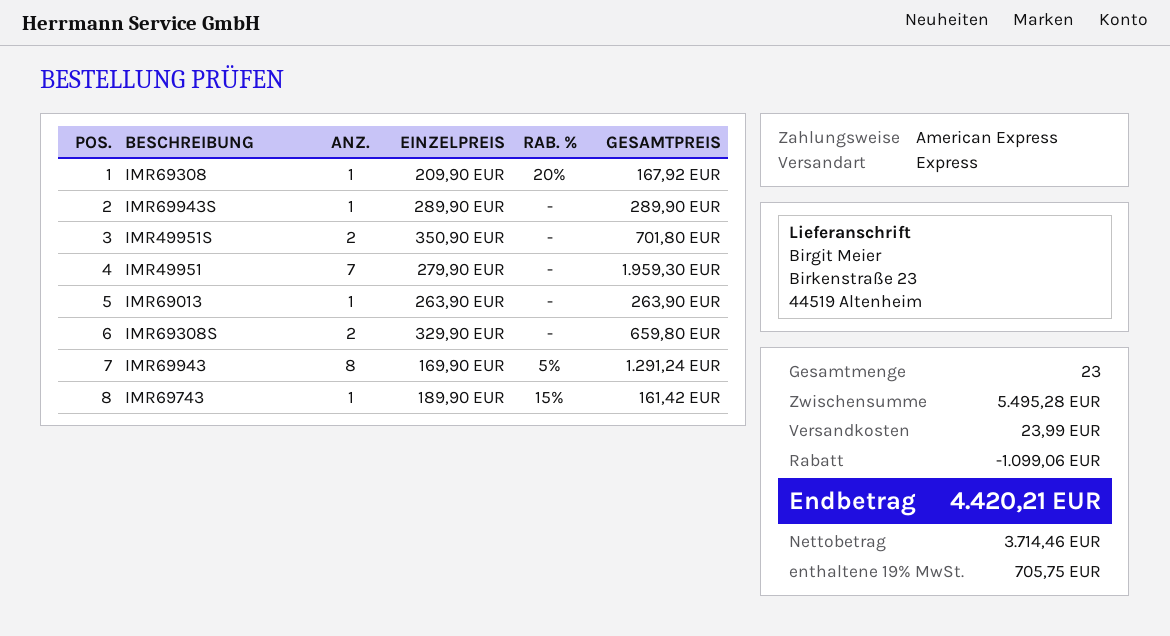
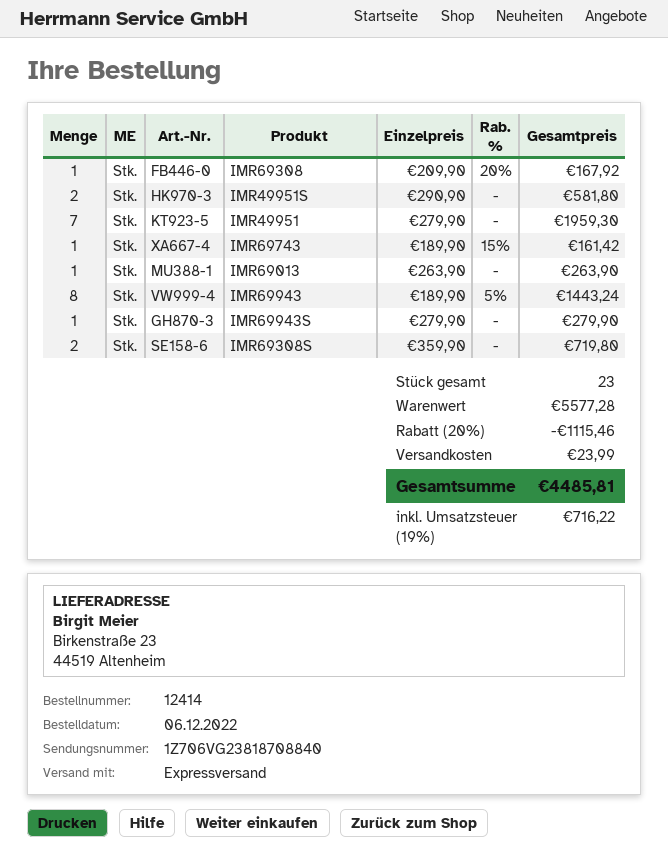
IMR69943S: 1 x 289.90 = 289.90 -> 1 x 279.90 = 279.90
IMR49951S: 2 x 350.90 = 701.80 -> 2 x 290.90 = 581.80
IMR69308S: 2 x 329.90 = 659.80 -> 2 x 359.90 = 719.80
IMR69943: 8 x 169.90 - 5% = 1291.24 -> 8 x 189.90 - 5% = 1443.24
subtotal: 5495.28 -> 5577.28
discount: 1099.06 -> 1115.46
tax: 19% = 705.75 -> 19% = 716.22
total: 4420.21 -> 4485.81

